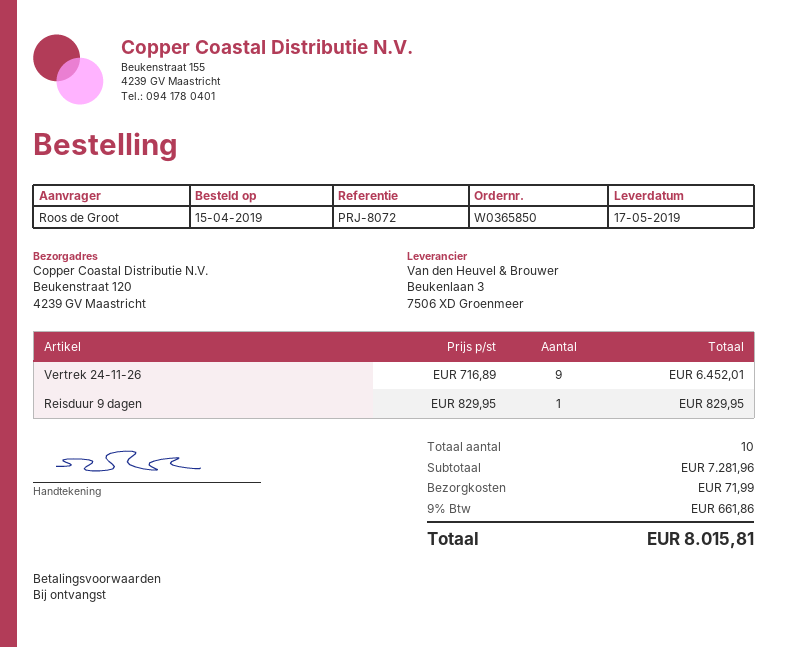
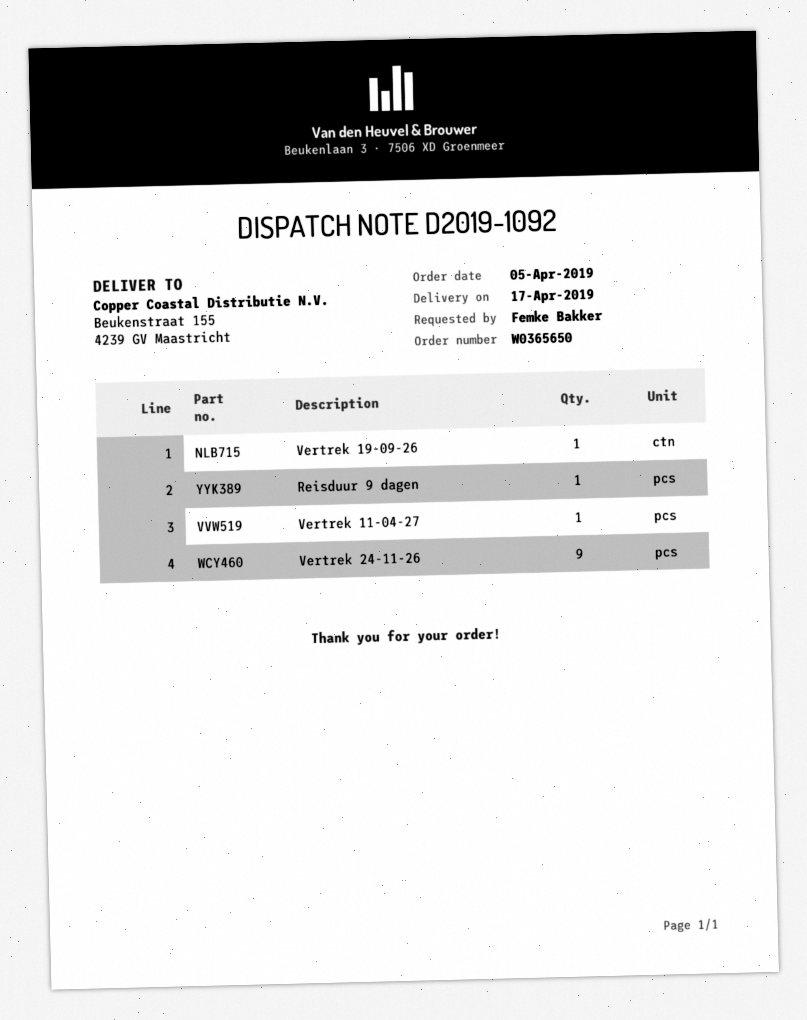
order number: W0365850 -> W0365650
order date: 2019-04-15 -> 2019-04-05
delivery date: 2019-05-17 -> 2019-04-17
ordered by: Roos de Groot -> Femke Bakker
ship to: Beukenstraat 120, 4239 GV Maastricht -> Beukenstraat 155, 4239 GV Maastricht
Vertrek 19-09-26: none -> 1
Vertrek 11-04-27: none -> 1

